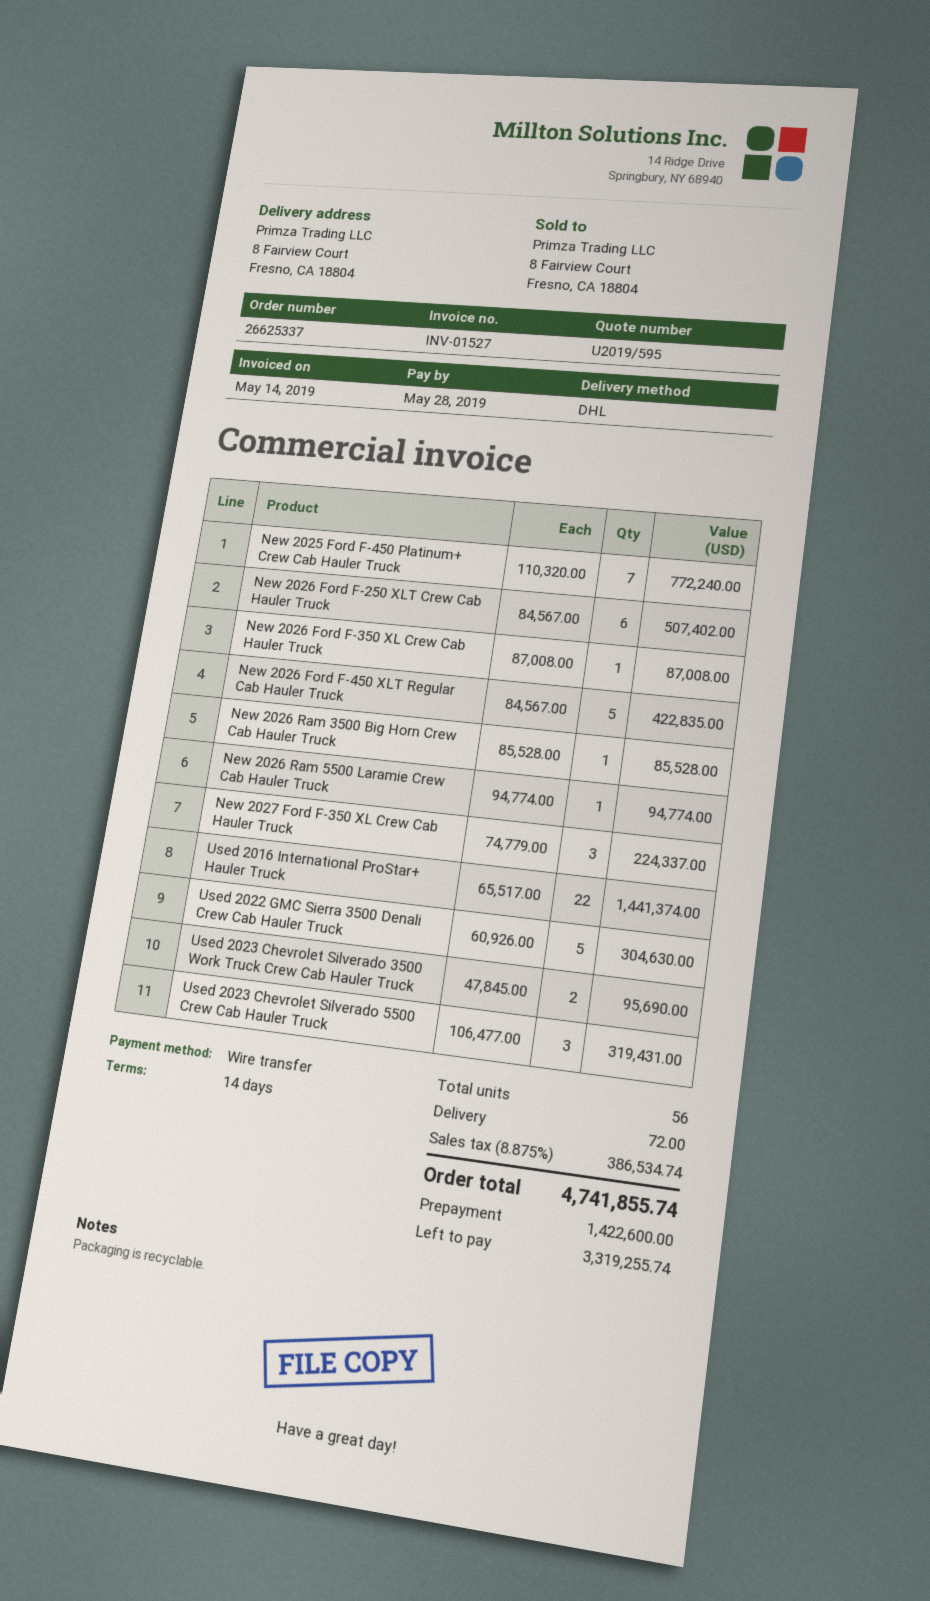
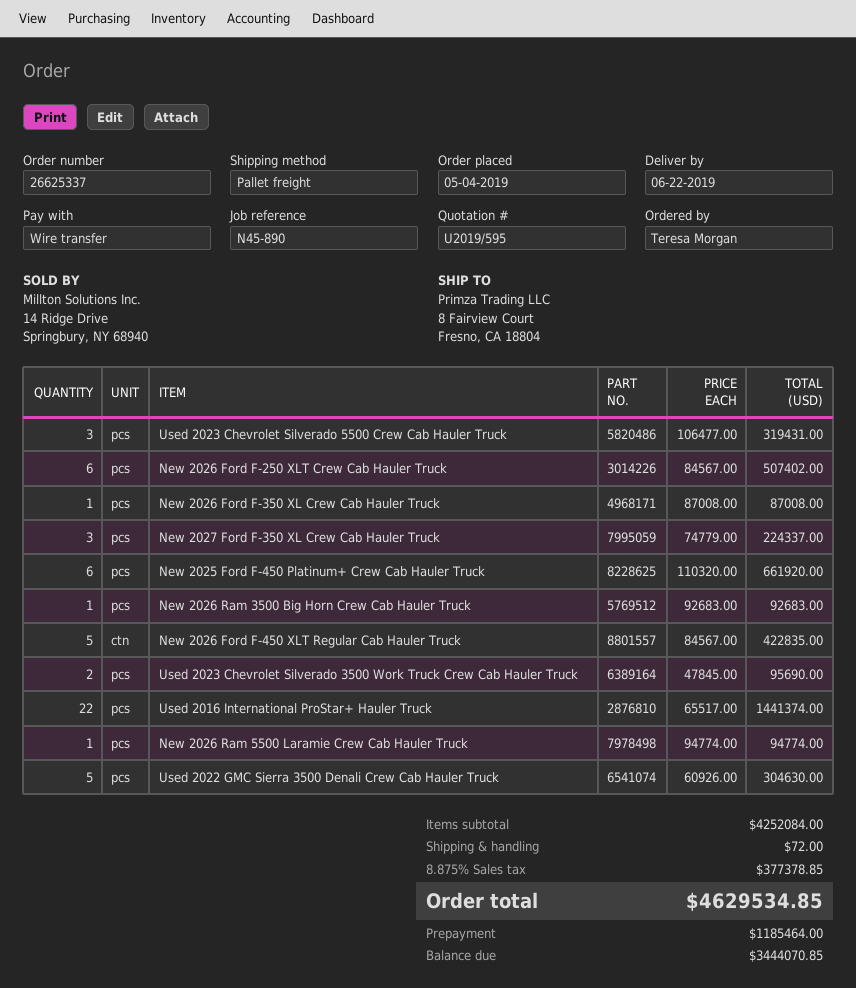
shipping method: DHL -> pallet freight
New 2025 Ford F-450 Platinum+ Crew Cab Hauler Truck: 7 x 110320.00 = 772240.00 -> 6 x 110320.00 = 661920.00
New 2026 Ram 3500 Big Horn Crew Cab Hauler Truck: 1 x 85528.00 = 85528.00 -> 1 x 92683.00 = 92683.00
tax: 8.875% = 386534.74 -> 8.875% = 377378.85
total: 4741855.74 -> 4629534.85
deposit: 1422600.00 -> 1185464.00
balance: 3319255.74 -> 3444070.85

